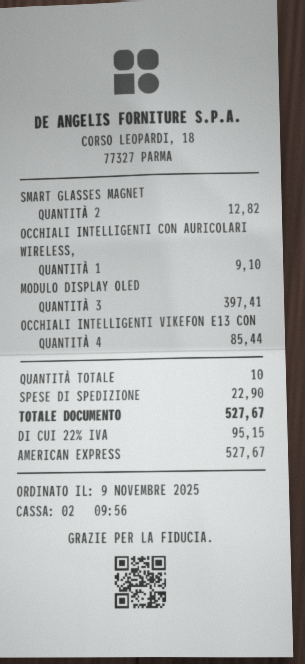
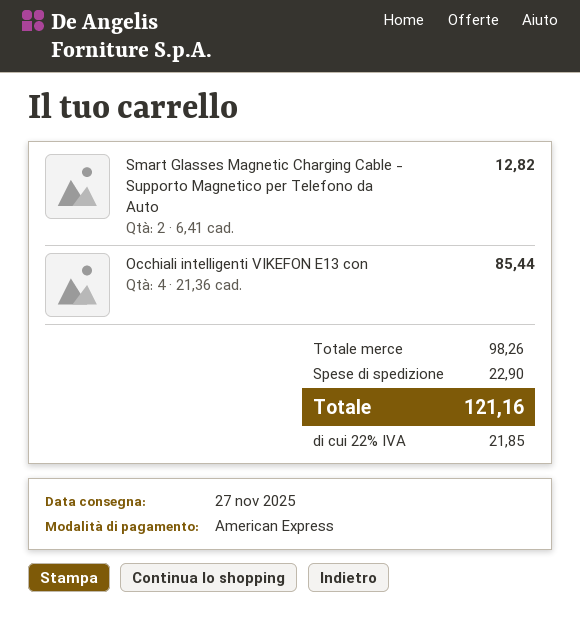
OCCHIALI INTELLIGENTI CON AURICOLARI WIRELESS,: 1 for 9.10 -> none
MODULO DISPLAY OLED: 3 for 397.41 -> none
tax: 22% = 95.15 -> 22% = 21.85
total: 527.67 -> 121.16

